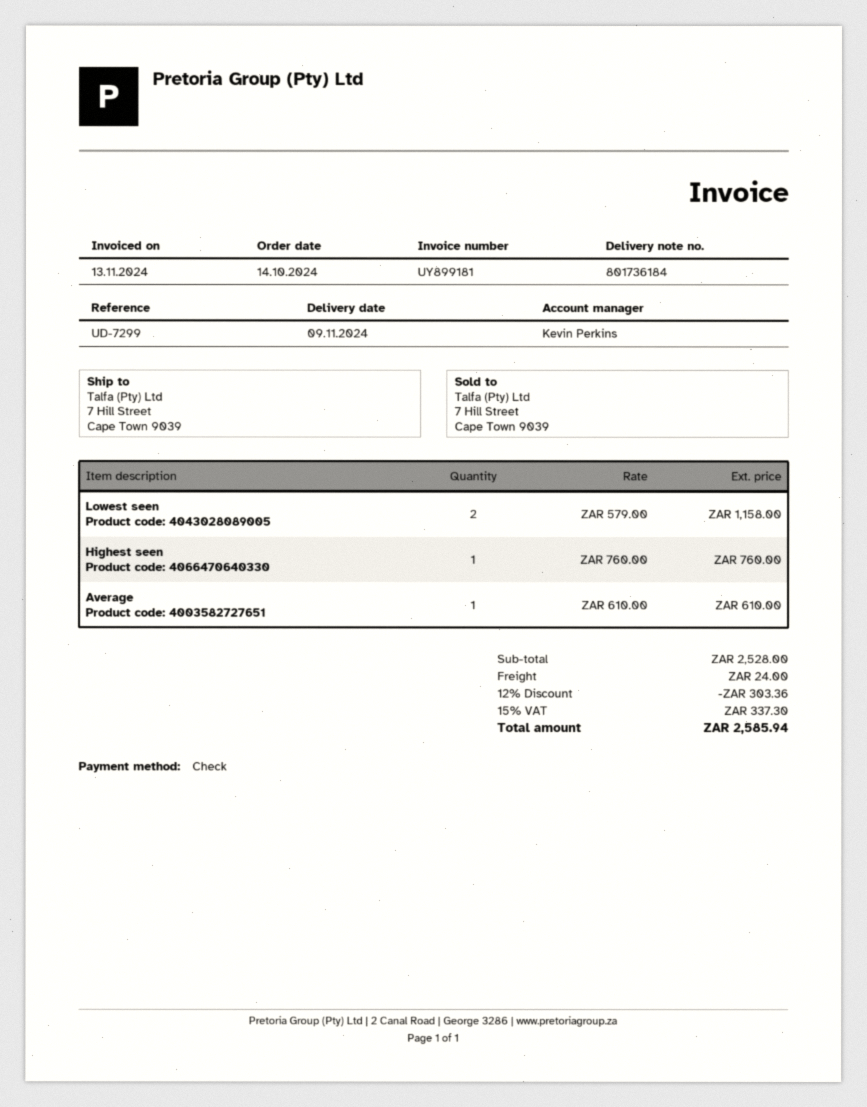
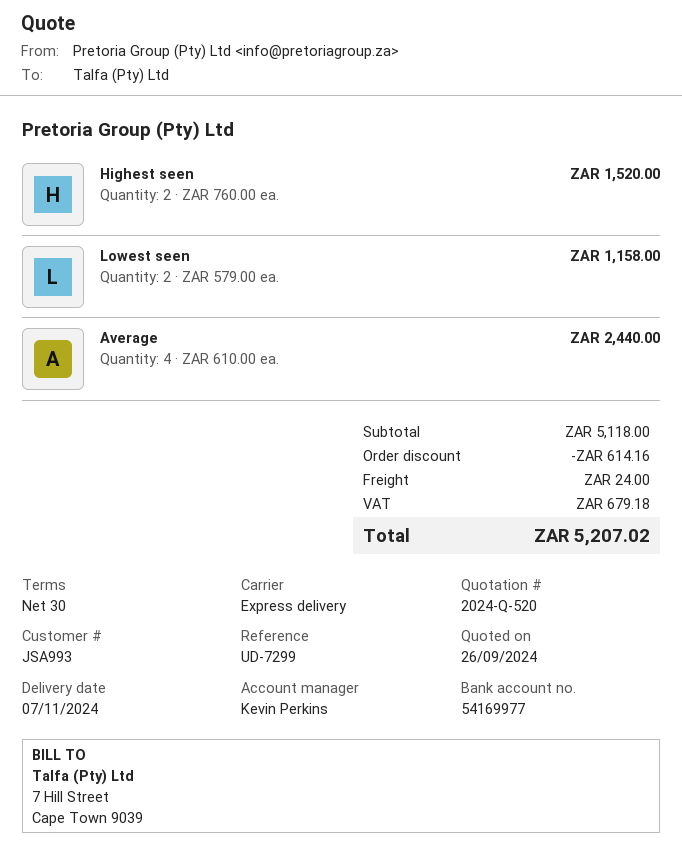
delivery date: 2024-11-09 -> 2024-11-07
Highest seen: 1 x 760.00 = 760.00 -> 2 x 760.00 = 1520.00
Average: 1 x 610.00 = 610.00 -> 4 x 610.00 = 2440.00
subtotal: 2528.00 -> 5118.00
discount: 303.36 -> 614.16
tax: 337.30 -> 679.18
total: 2585.94 -> 5207.02

